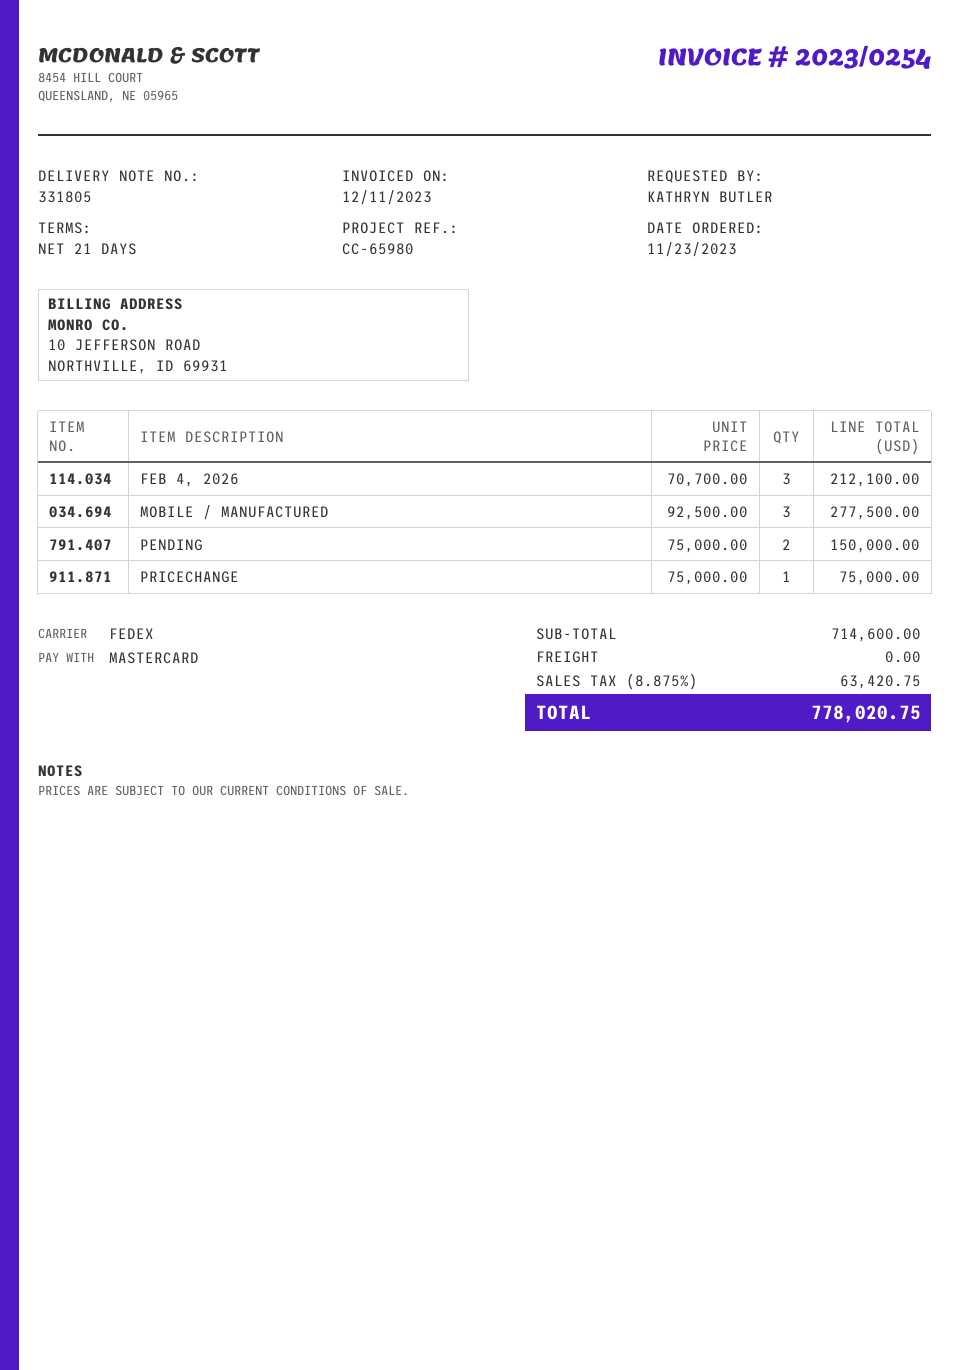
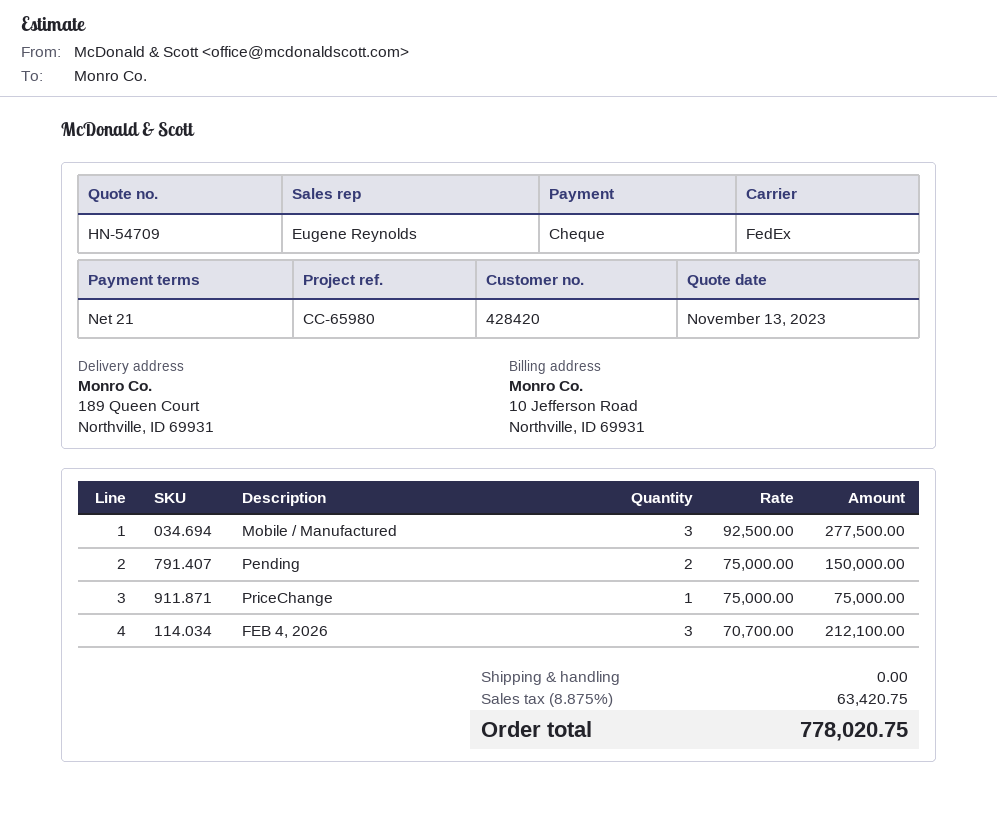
payment method: Mastercard -> cheque

